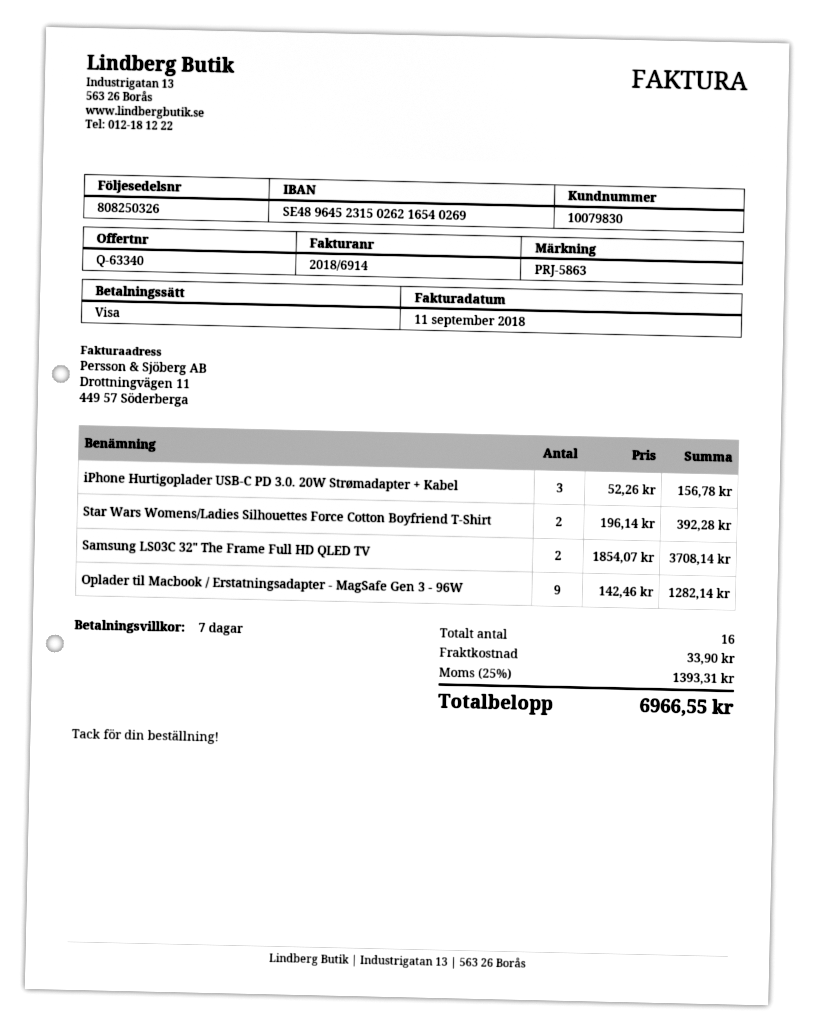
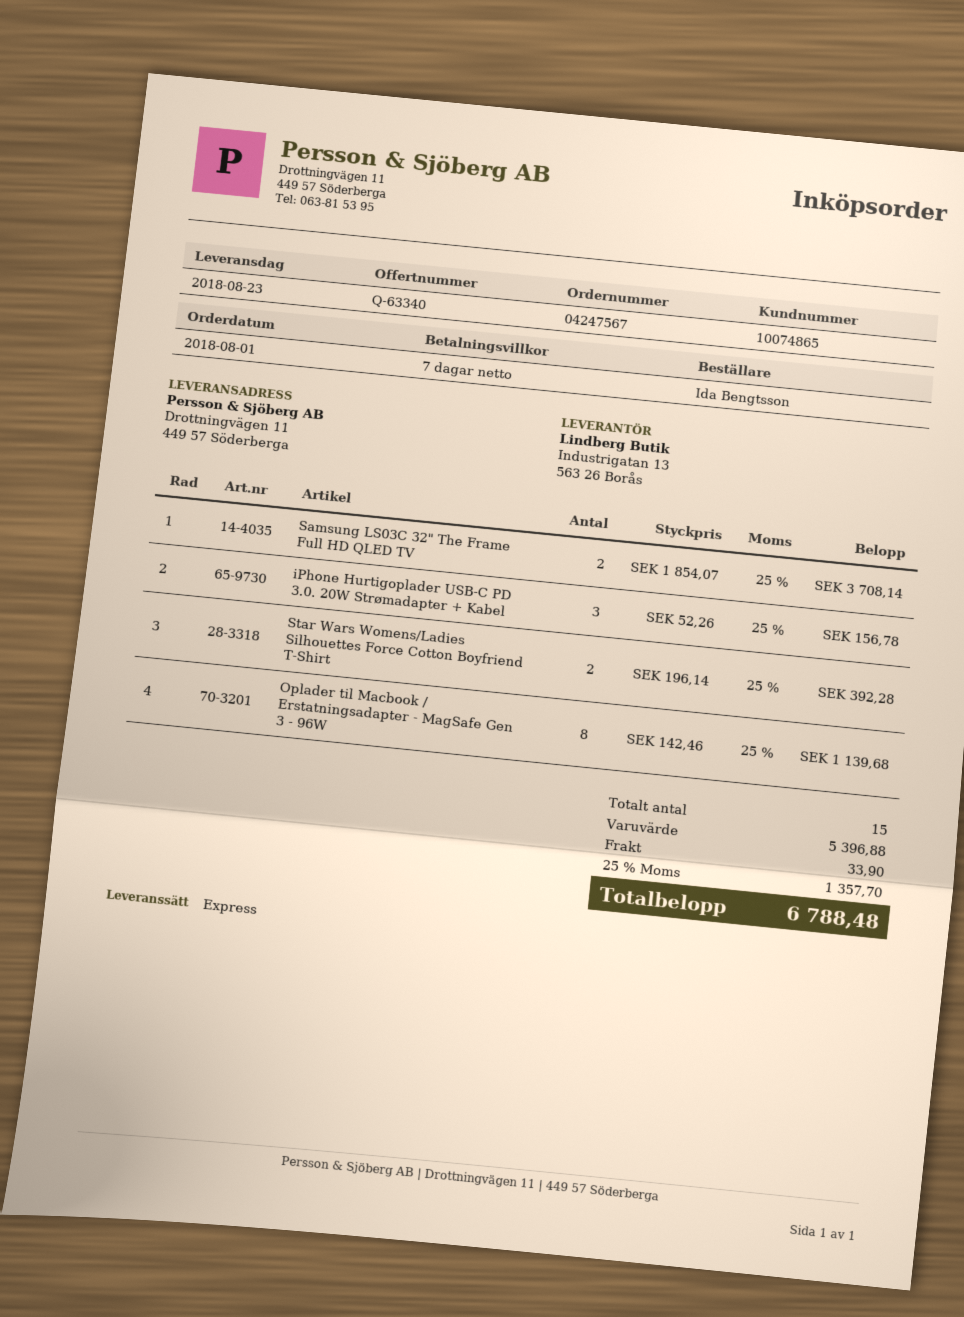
customer number: 10079830 -> 10074865
Oplader til Macbook / Erstatningsadapter - MagSafe Gen 3 - 96W: 9 x 142.46 = 1282.14 -> 8 x 142.46 = 1139.68
total quantity: 16 -> 15
tax: 25% = 1393.31 -> 25% = 1357.70
total: 6966.55 -> 6788.48

